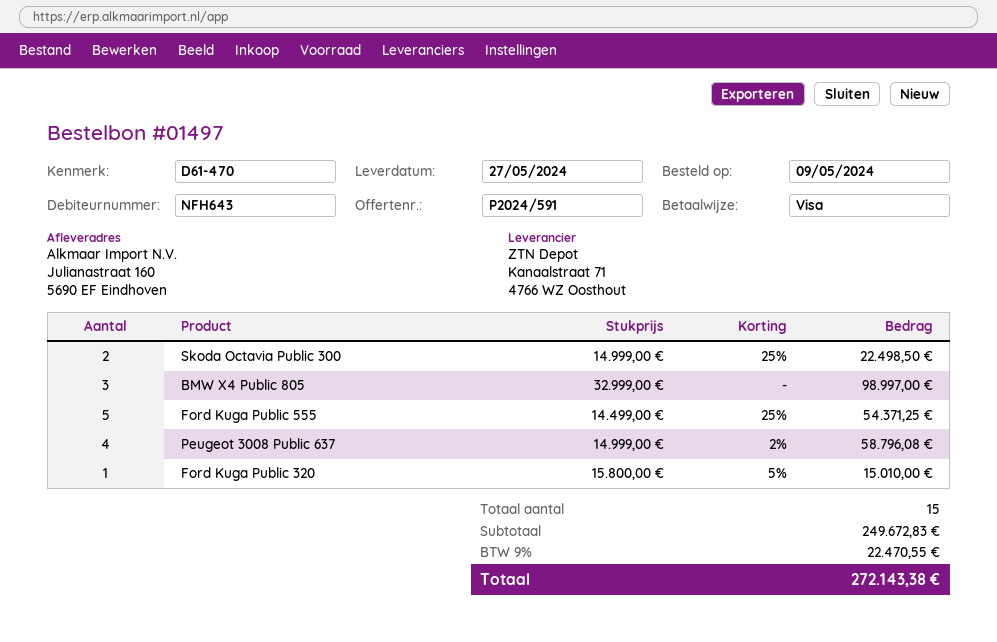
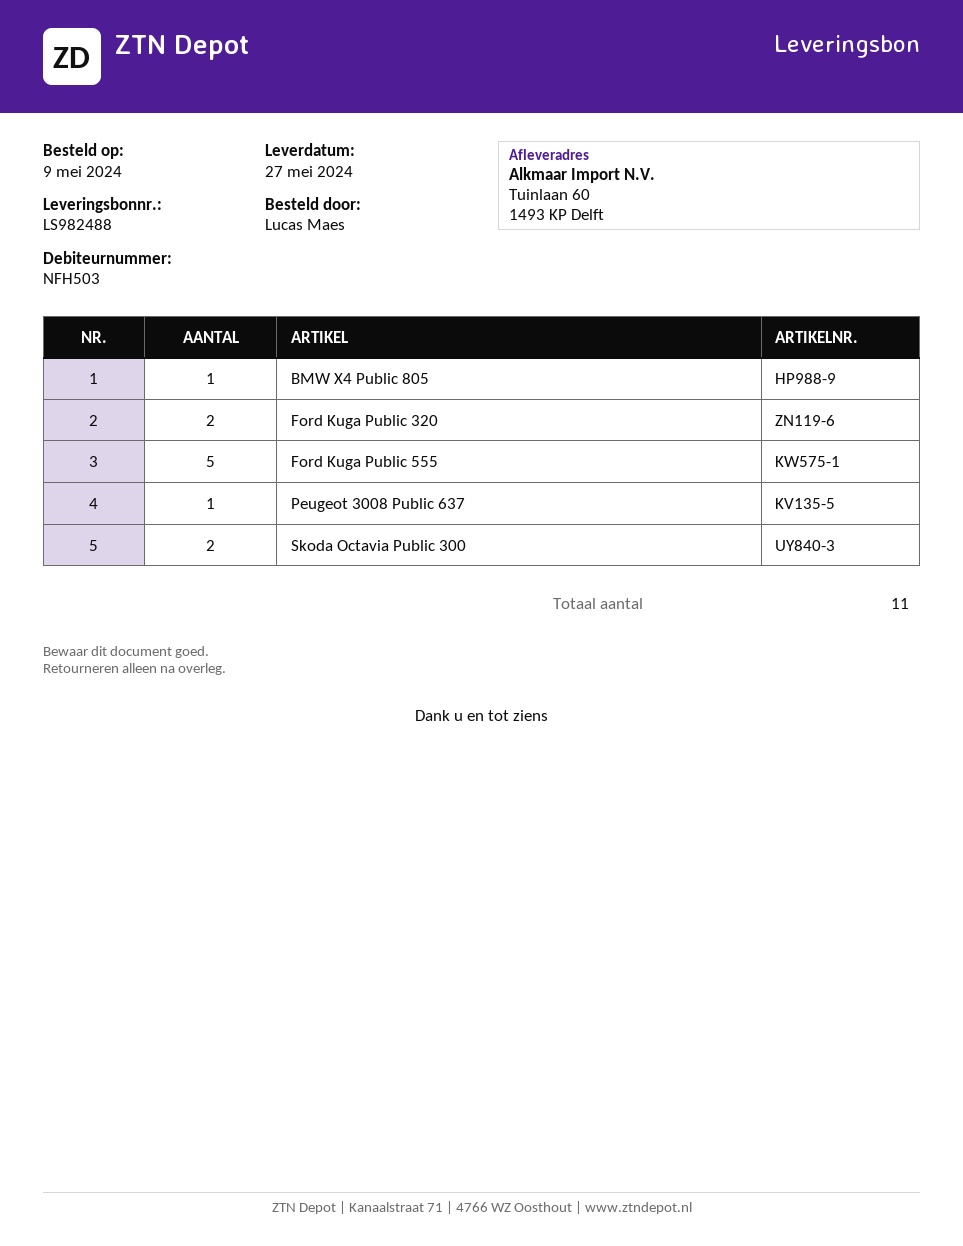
customer number: NFH643 -> NFH503
ship to: Julianastraat 160, 5690 EF Eindhoven -> Tuinlaan 60, 1493 KP Delft
BMW X4 Public 805: 3 -> 1
Peugeot 3008 Public 637: 4 -> 1
Ford Kuga Public 320: 1 -> 2
total quantity: 15 -> 11

